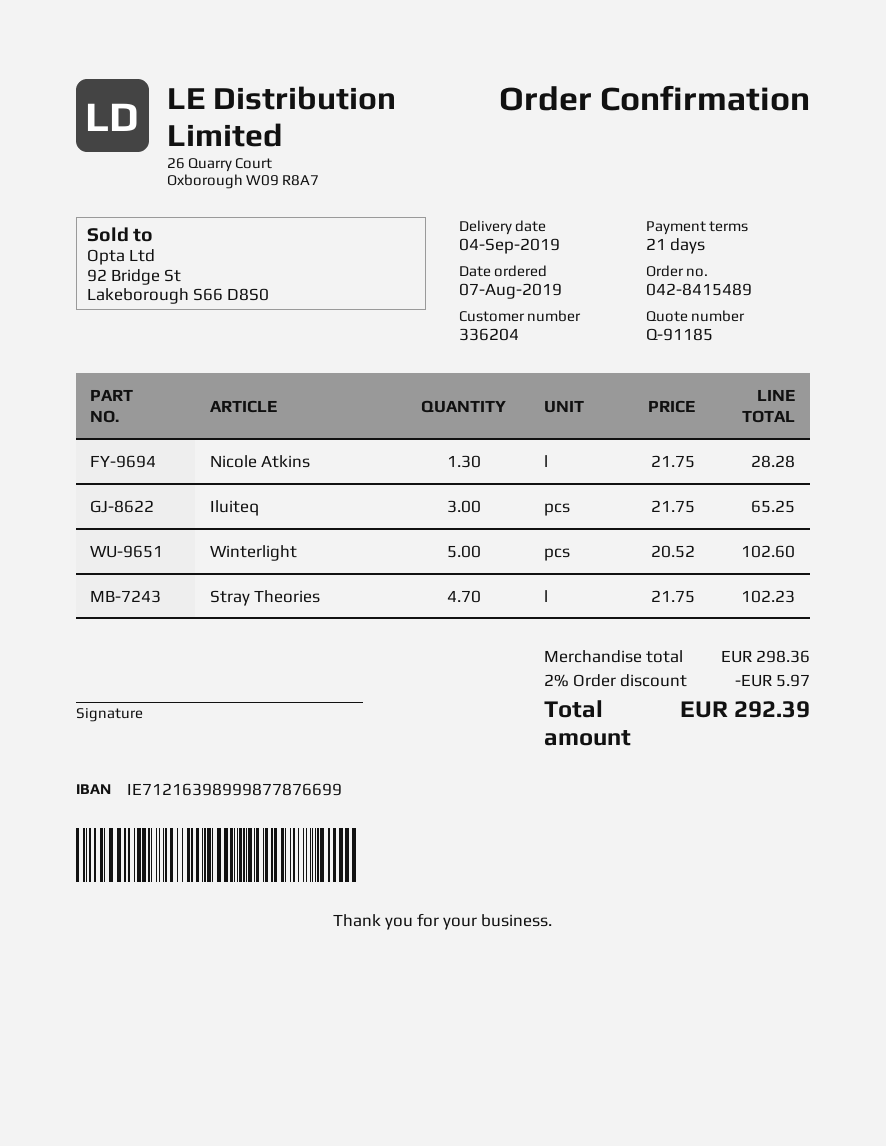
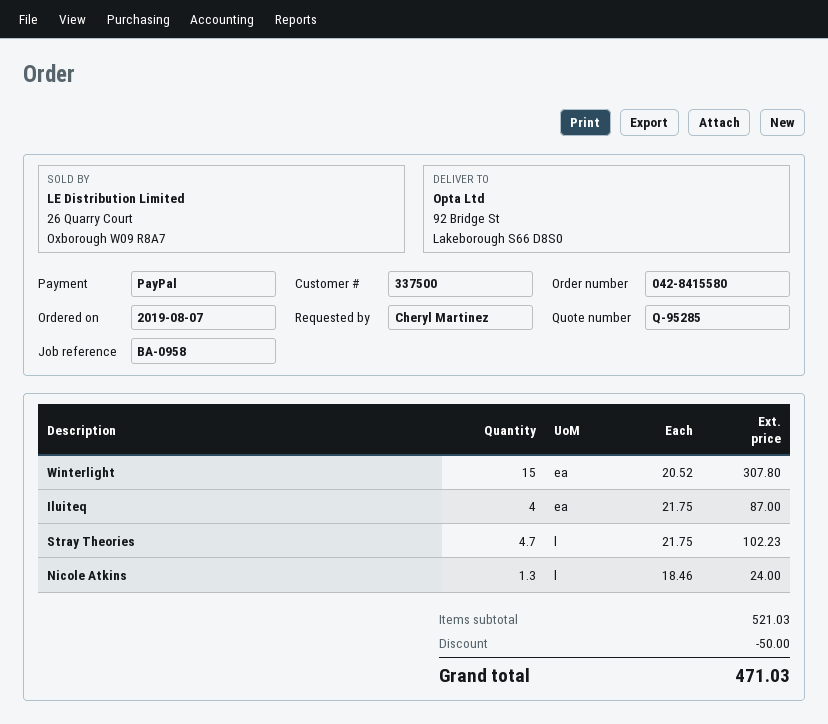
quote number: Q-91185 -> Q-95285
order number: 042-8415489 -> 042-8415580
customer number: 336204 -> 337500
Nicole Atkins: 1.3 x 21.75 = 28.28 -> 1.3 x 18.46 = 24.00
Iluiteq: 3 x 21.75 = 65.25 -> 4 x 21.75 = 87.00
Winterlight: 5 x 20.52 = 102.60 -> 15 x 20.52 = 307.80
subtotal: 298.36 -> 521.03
discount: 5.97 -> 50.00
total: 292.39 -> 471.03

